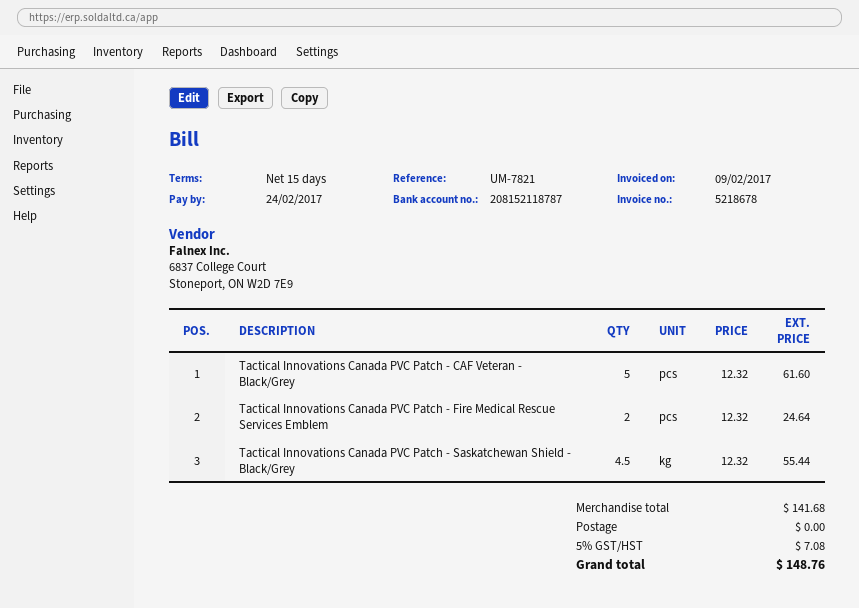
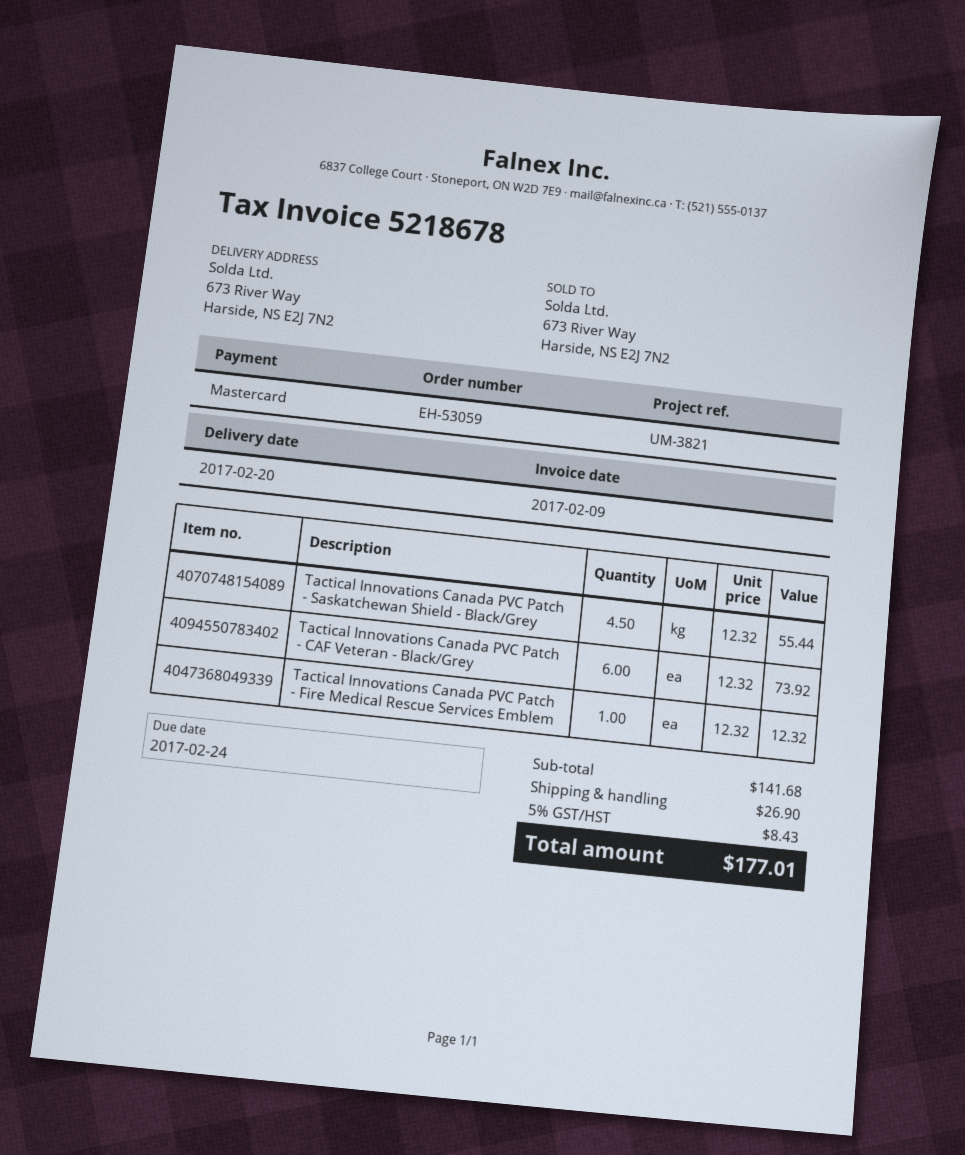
reference: UM-7821 -> UM-3821
Tactical Innovations Canada PVC Patch - CAF Veteran - Black/Grey: 5 x 12.32 = 61.60 -> 6 x 12.32 = 73.92
Tactical Innovations Canada PVC Patch - Fire Medical Rescue Services Emblem: 2 x 12.32 = 24.64 -> 1 x 12.32 = 12.32
shipping: 0.00 -> 26.90
tax: 5% = 7.08 -> 5% = 8.43
total: 148.76 -> 177.01

